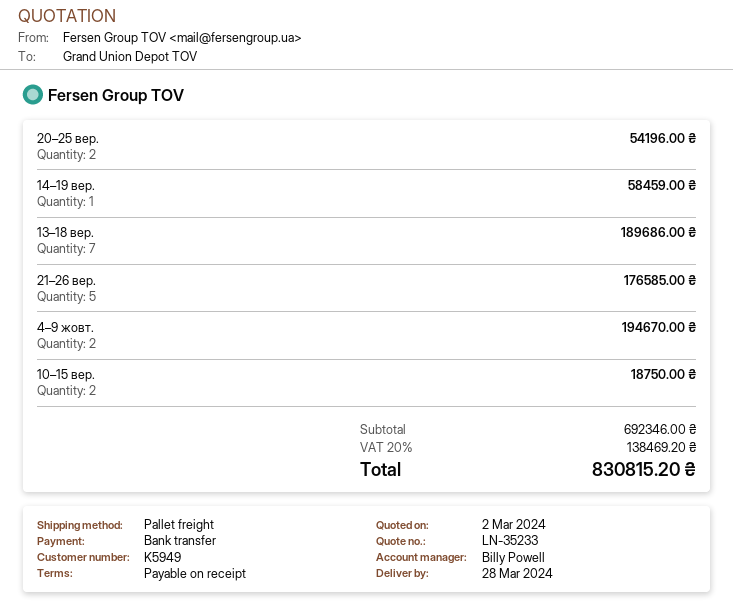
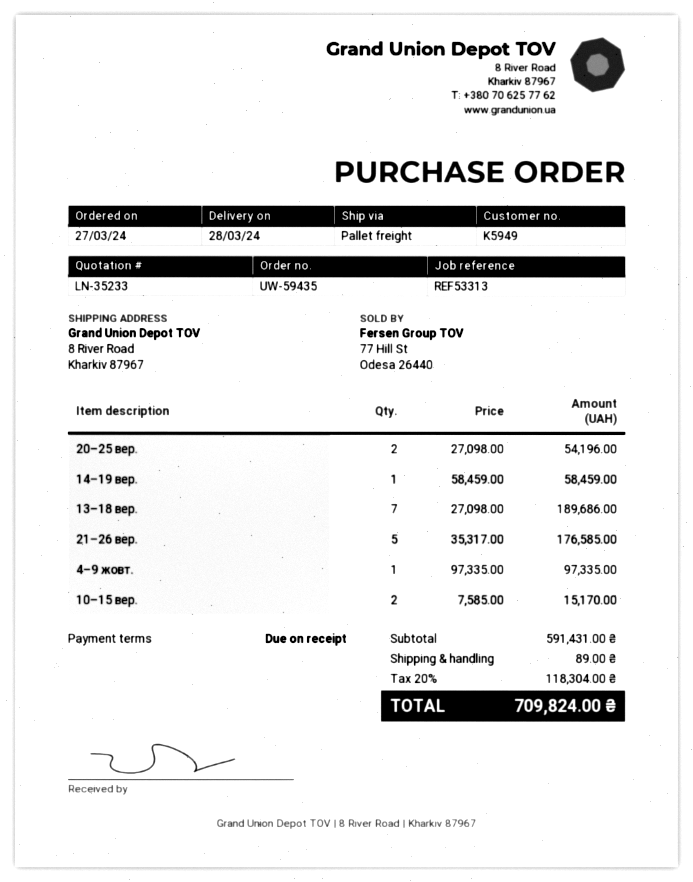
4–9 жовт.: 2 for 194670.00 -> 1 for 97335.00
10–15 вер.: 2 for 18750.00 -> 2 for 15170.00
subtotal: 692346.00 -> 591431.00
shipping: none -> 89.00
tax: 20% = 138469.20 -> 20% = 118304.00
total: 830815.20 -> 709824.00

